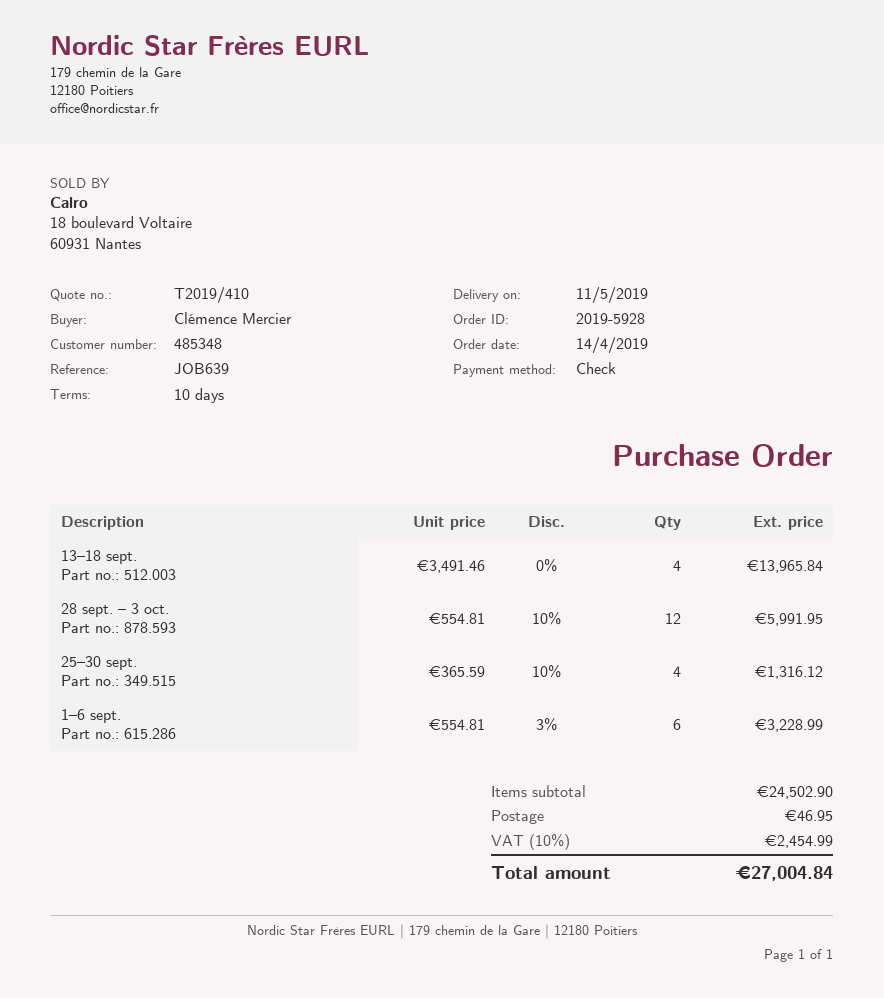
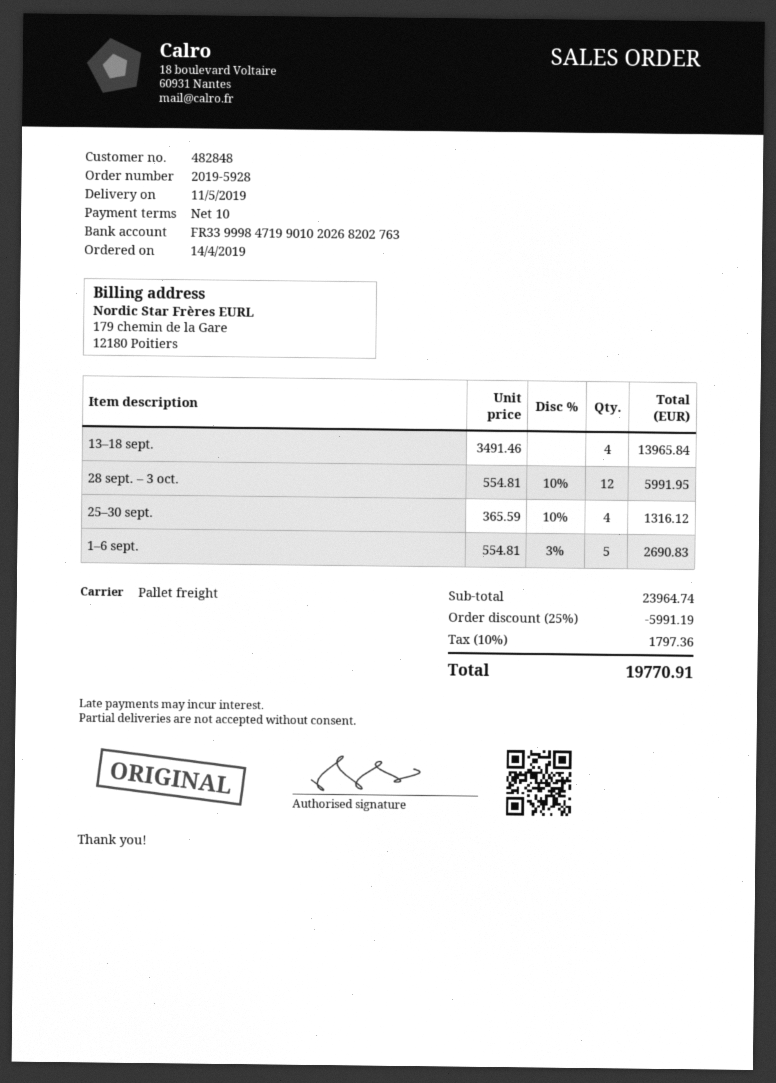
customer number: 485348 -> 482848
1–6 sept.: 6 x 554.81 - 3% = 3228.99 -> 5 x 554.81 - 3% = 2690.83
subtotal: 24502.90 -> 23964.74
discount: none -> 25% = 5991.19
shipping: 46.95 -> none
tax: 10% = 2454.99 -> 10% = 1797.36
total: 27004.84 -> 19770.91

